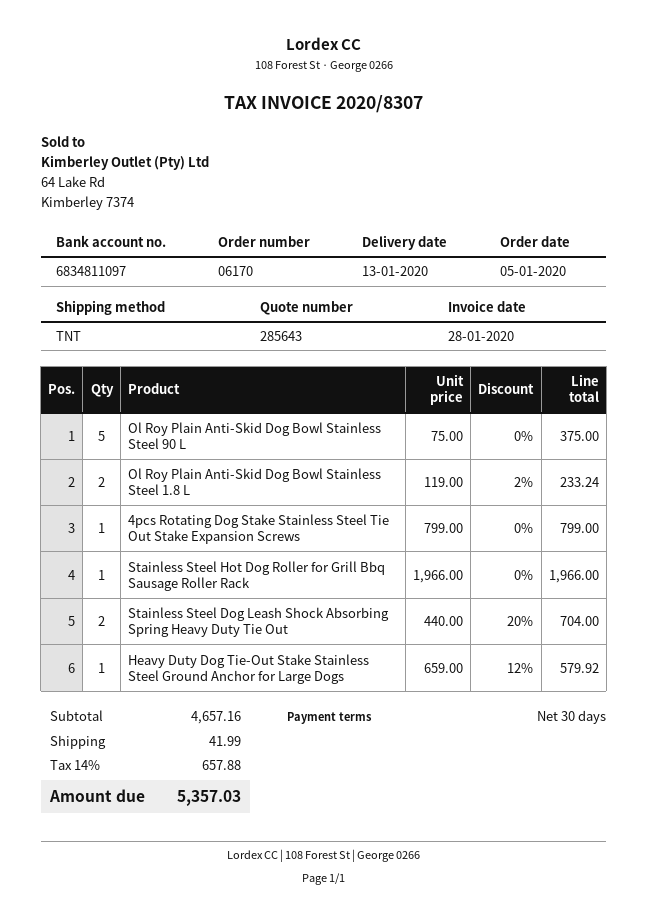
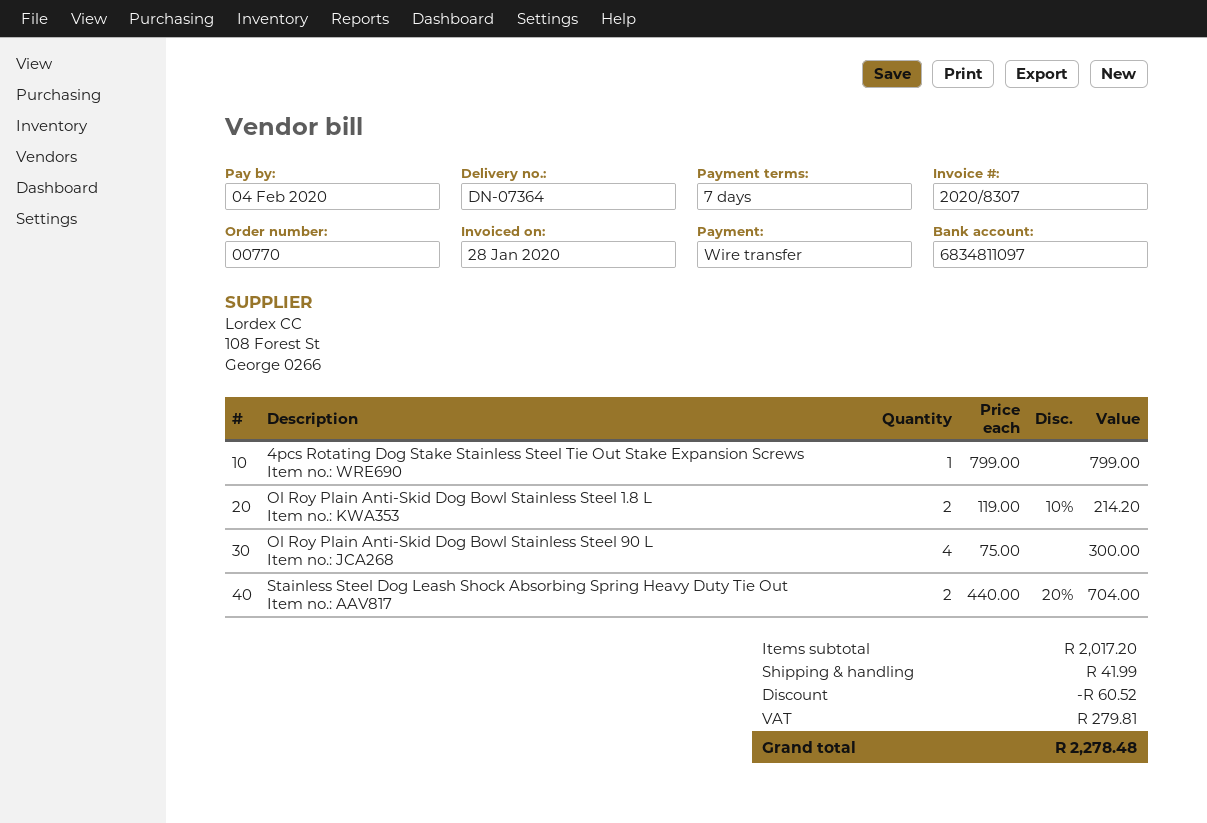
order number: 06170 -> 00770
payment terms: 30 days -> 7 days
Ol Roy Plain Anti-Skid Dog Bowl Stainless Steel 90 L: 5 x 75.00 = 375.00 -> 4 x 75.00 = 300.00
Ol Roy Plain Anti-Skid Dog Bowl Stainless Steel 1.8 L: 2 x 119.00 - 2% = 233.24 -> 2 x 119.00 - 10% = 214.20
Stainless Steel Hot Dog Roller for Grill Bbq Sausage Roller Rack: 1 x 1966.00 = 1966.00 -> none
Heavy Duty Dog Tie-Out Stake Stainless Steel Ground Anchor for Large Dogs: 1 x 659.00 - 12% = 579.92 -> none
subtotal: 4657.16 -> 2017.20
discount: none -> 60.52
tax: 657.88 -> 279.81
total: 5357.03 -> 2278.48

